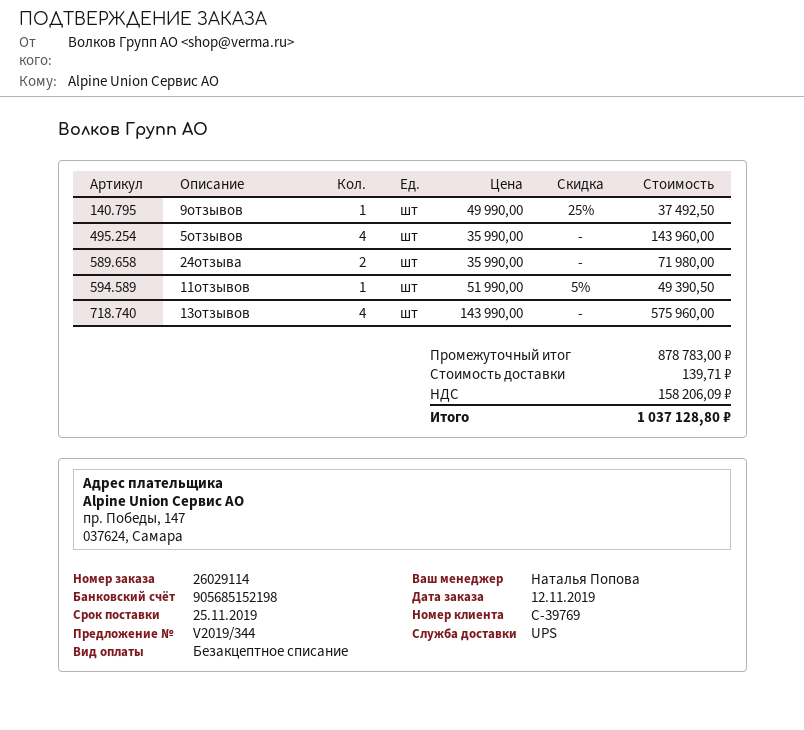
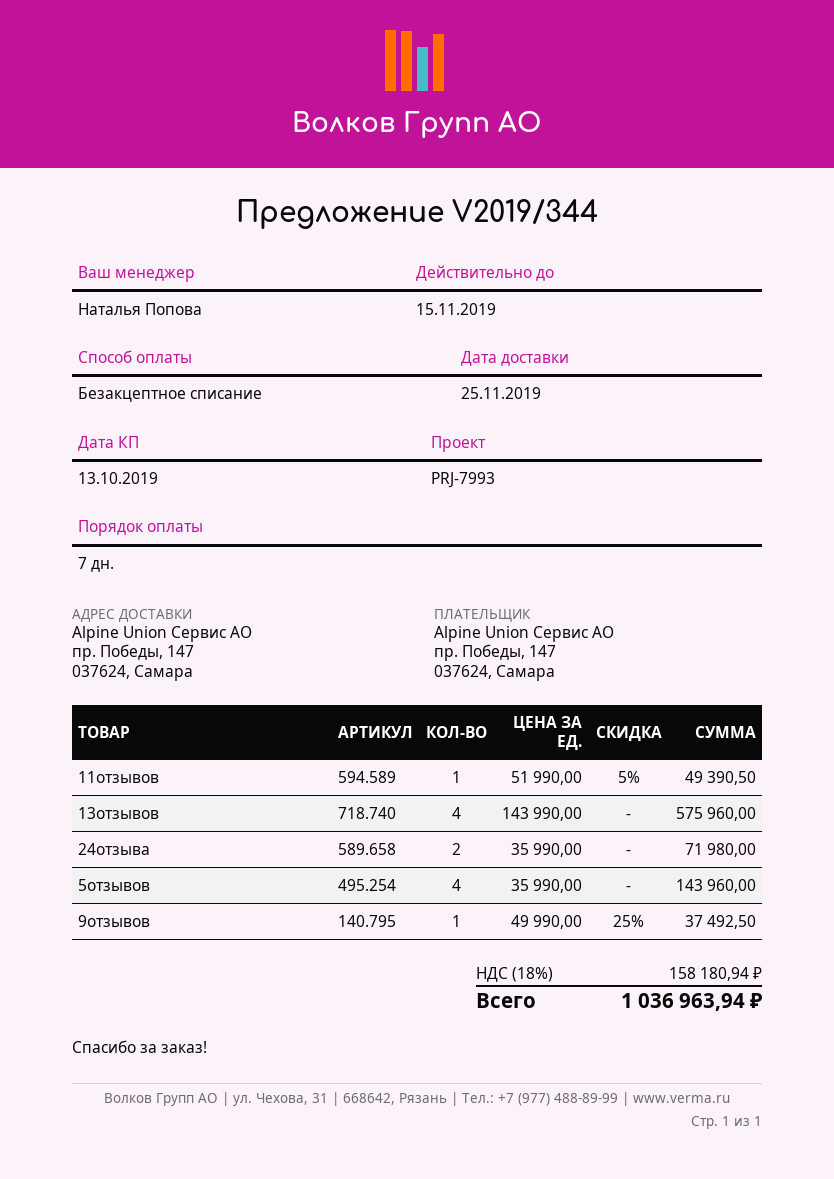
shipping: 139.71 -> none
tax: 158206.09 -> 158180.94
total: 1037128.80 -> 1036963.94

